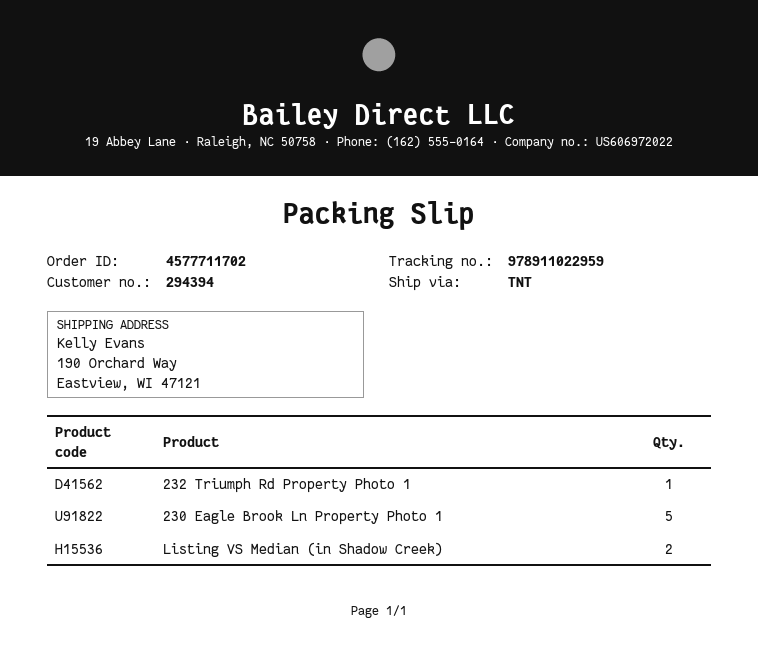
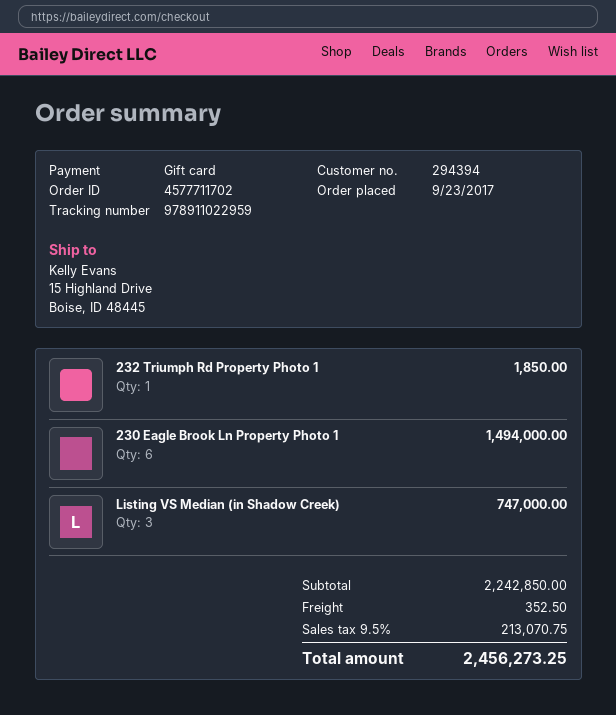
ship to: 190 Orchard Way, Eastview, WI 47121 -> 15 Highland Drive, Boise, ID 48445
230 Eagle Brook Ln Property Photo 1: 5 -> 6
Listing VS Median (in Shadow Creek): 2 -> 3

